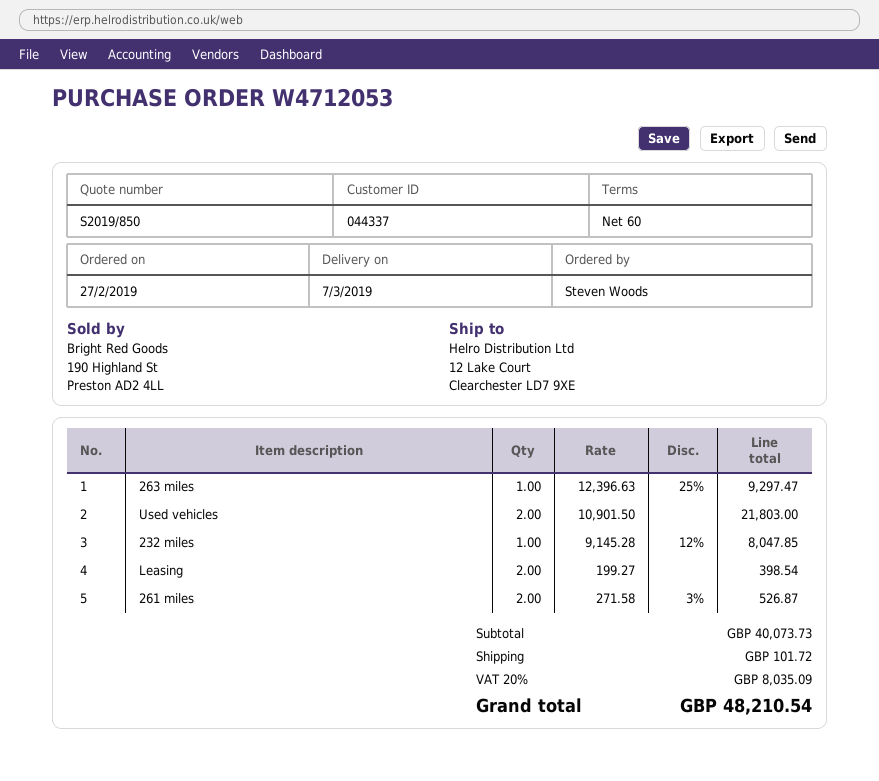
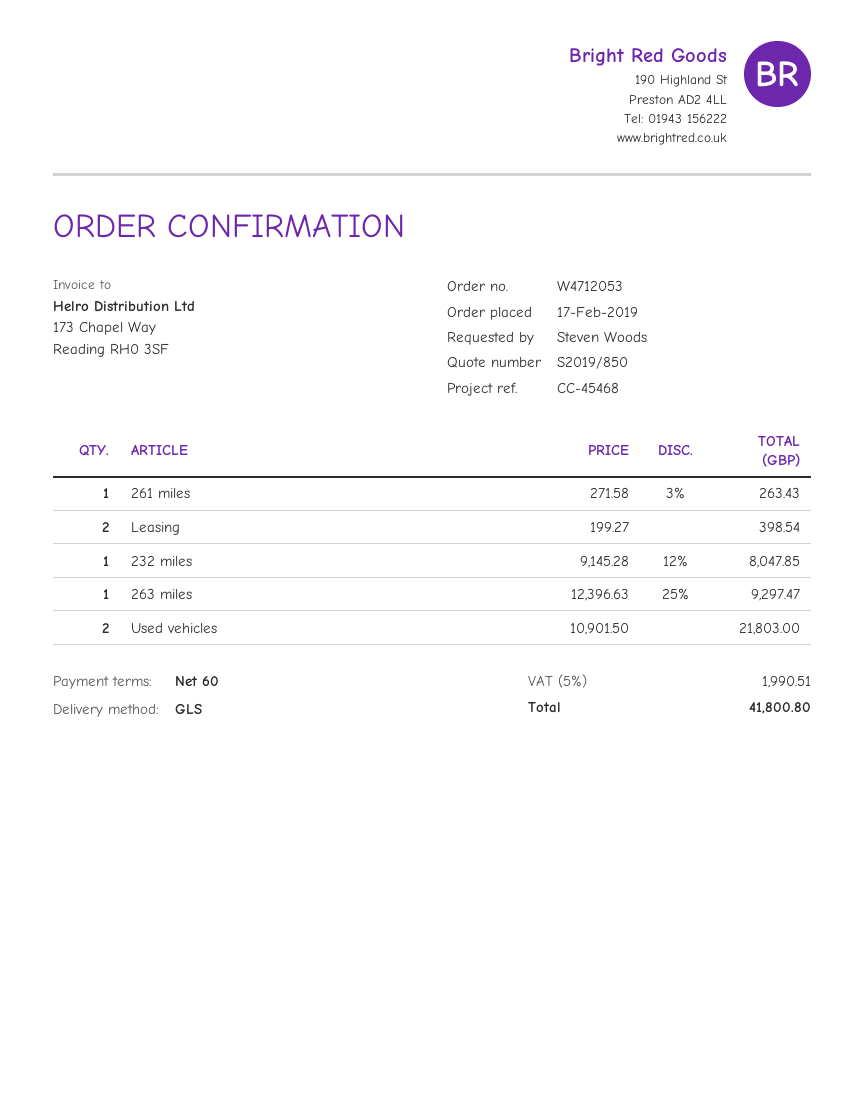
order date: 2019-02-27 -> 2019-02-17
261 miles: 2 x 271.58 - 3% = 526.87 -> 1 x 271.58 - 3% = 263.43
shipping: 101.72 -> none
tax: 20% = 8035.09 -> 5% = 1990.51
total: 48210.54 -> 41800.80

